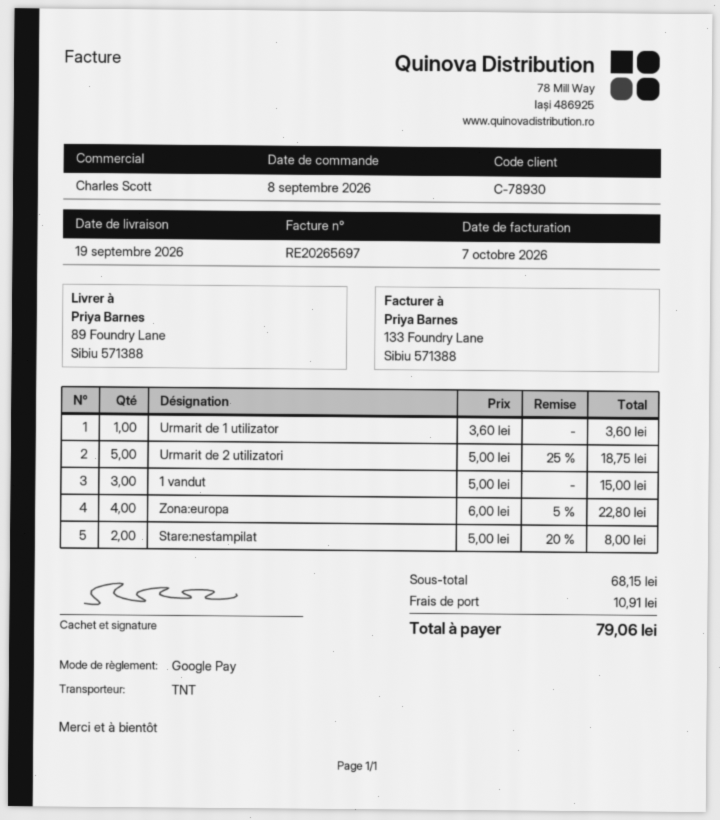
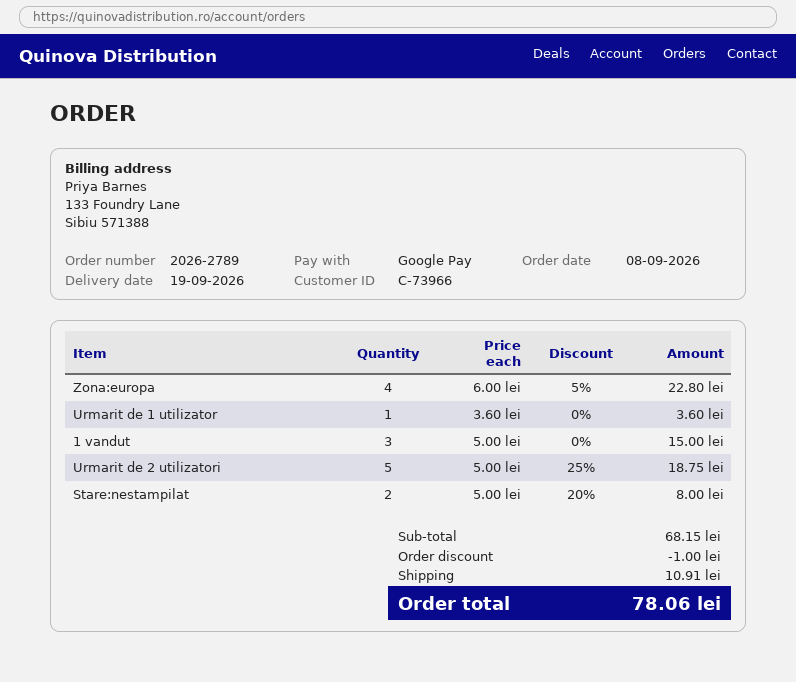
customer number: C-78930 -> C-73966
discount: none -> 1.00
total: 79.06 -> 78.06

